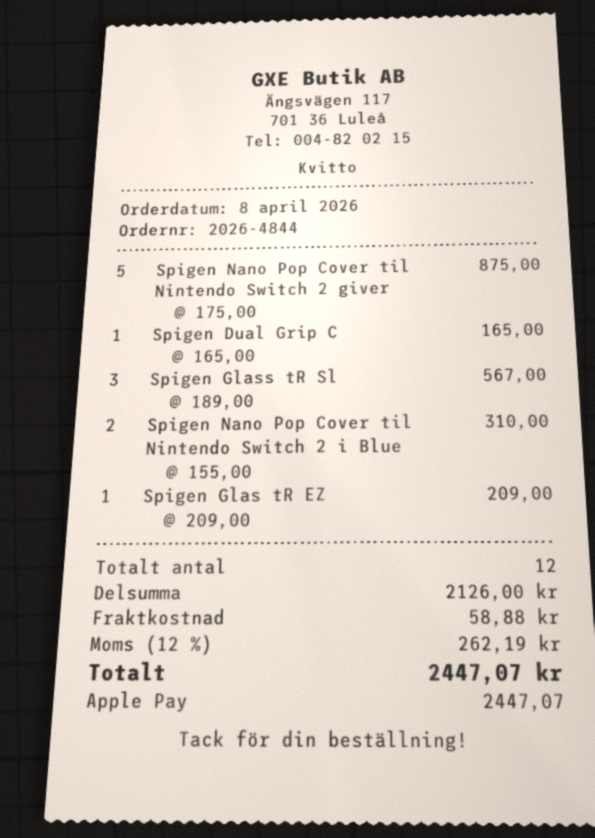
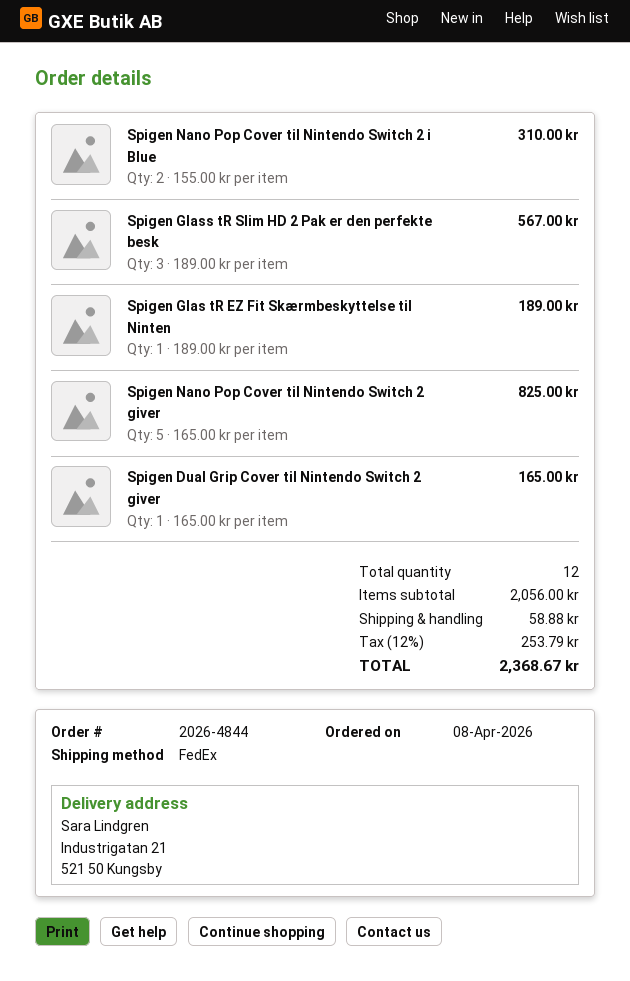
Spigen Nano Pop Cover til Nintendo Switch 2 giver: 5 x 175.00 = 875.00 -> 5 x 165.00 = 825.00
Spigen Glas tR EZ: 1 x 209.00 = 209.00 -> 1 x 189.00 = 189.00
subtotal: 2126.00 -> 2056.00
tax: 12% = 262.19 -> 12% = 253.79
total: 2447.07 -> 2368.67

